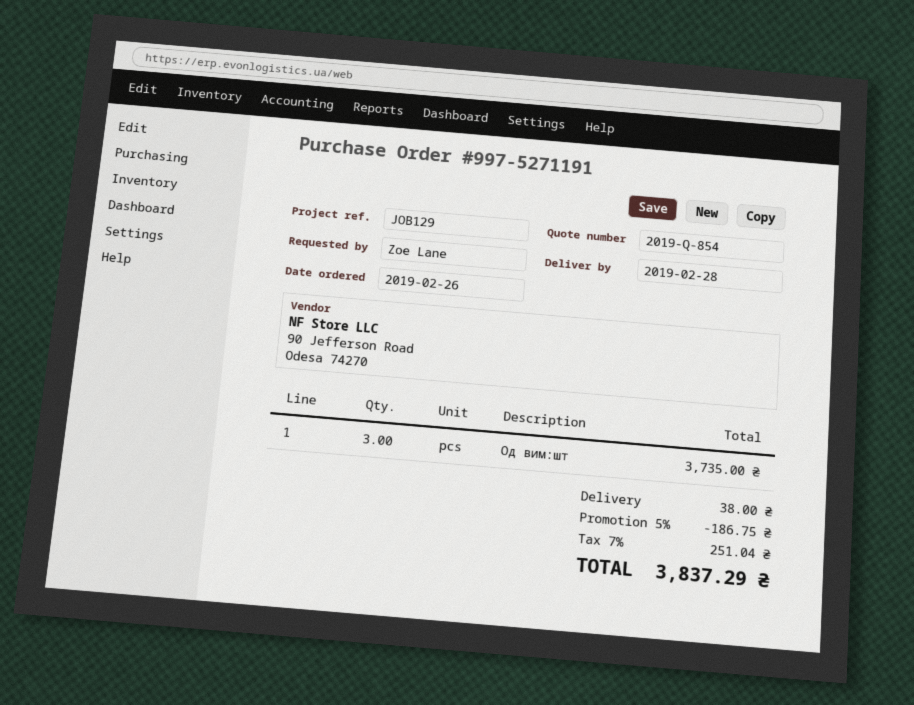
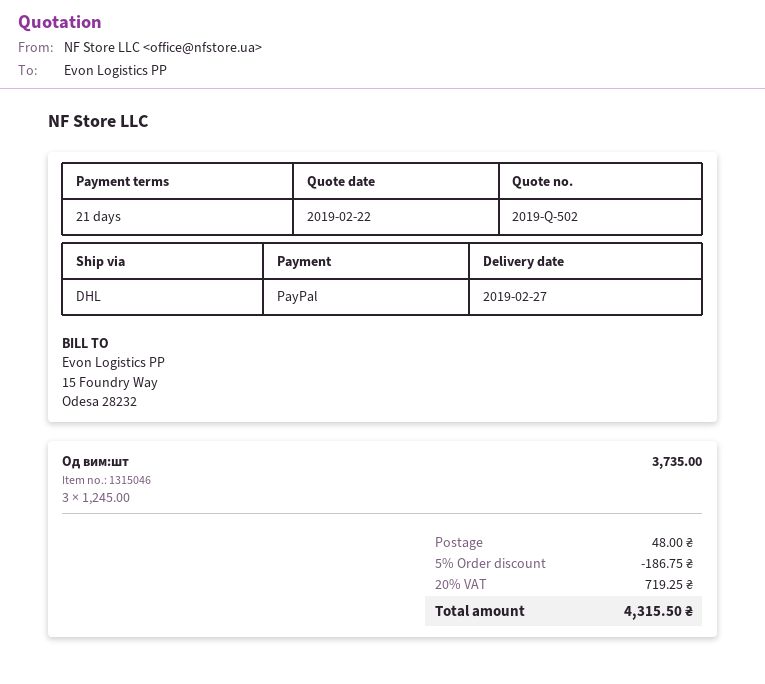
quote number: 2019-Q-854 -> 2019-Q-502
delivery date: 2019-02-28 -> 2019-02-27
shipping: 38.00 -> 48.00
tax: 7% = 251.04 -> 20% = 719.25
total: 3837.29 -> 4315.50

